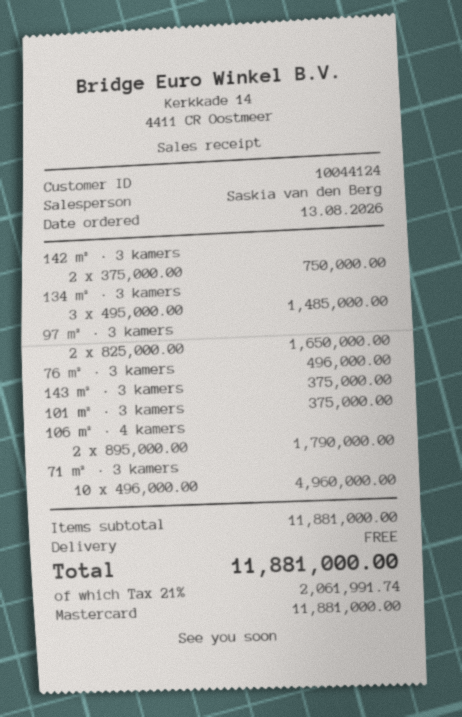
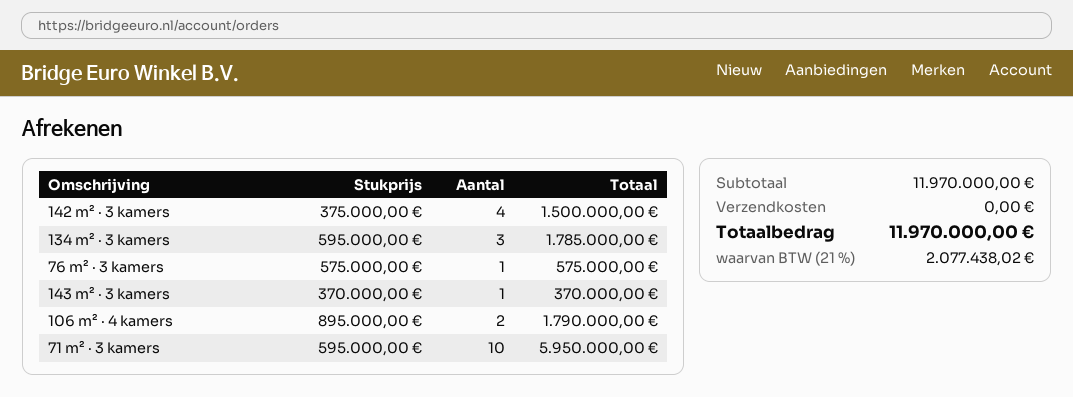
142 m² · 3 kamers: 2 x 375000.00 = 750000.00 -> 4 x 375000.00 = 1500000.00
134 m² · 3 kamers: 3 x 495000.00 = 1485000.00 -> 3 x 595000.00 = 1785000.00
97 m² · 3 kamers: 2 x 825000.00 = 1650000.00 -> none
76 m² · 3 kamers: 1 x 496000.00 = 496000.00 -> 1 x 575000.00 = 575000.00
143 m² · 3 kamers: 1 x 375000.00 = 375000.00 -> 1 x 370000.00 = 370000.00
101 m² · 3 kamers: 1 x 375000.00 = 375000.00 -> none
71 m² · 3 kamers: 10 x 496000.00 = 4960000.00 -> 10 x 595000.00 = 5950000.00
subtotal: 11881000.00 -> 11970000.00
tax: 21% = 2061991.74 -> 21% = 2077438.02
total: 11881000.00 -> 11970000.00

